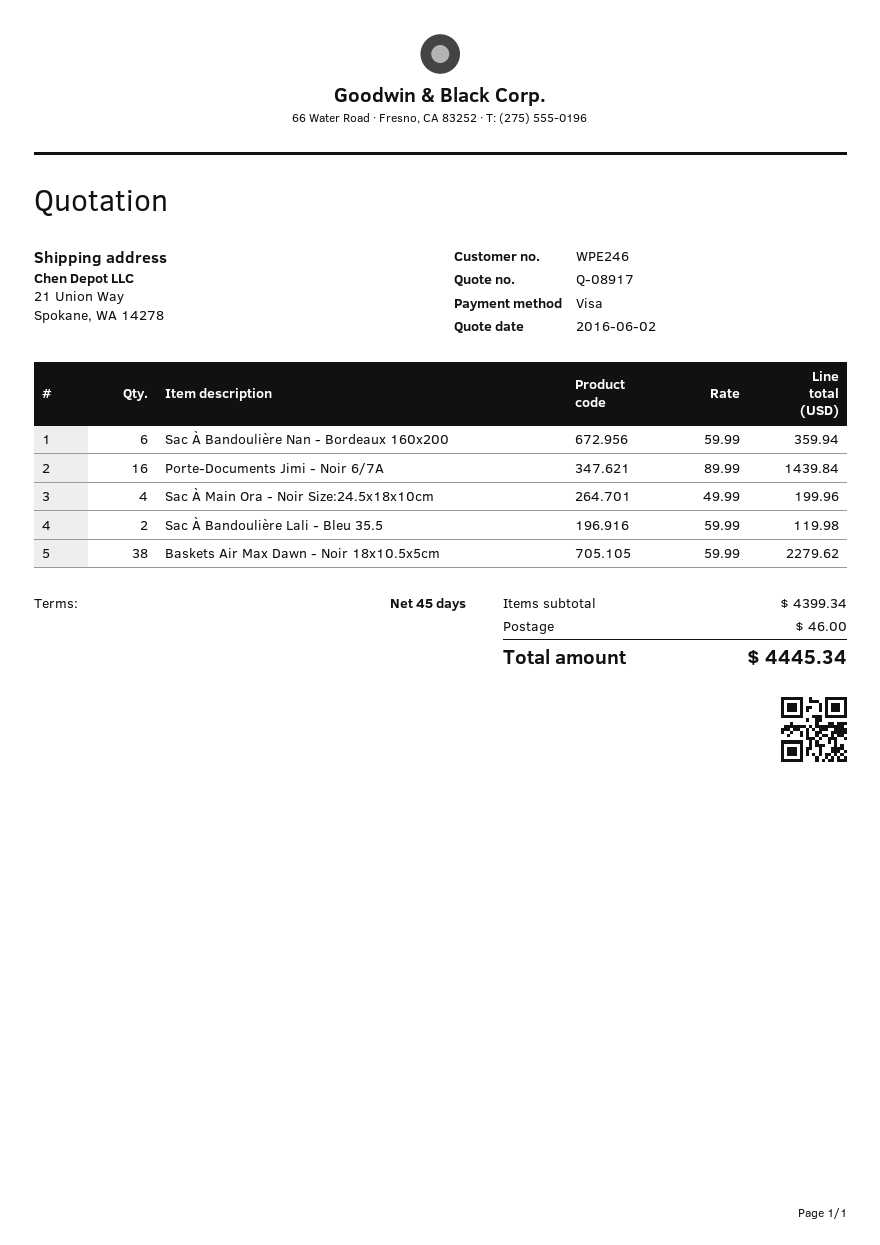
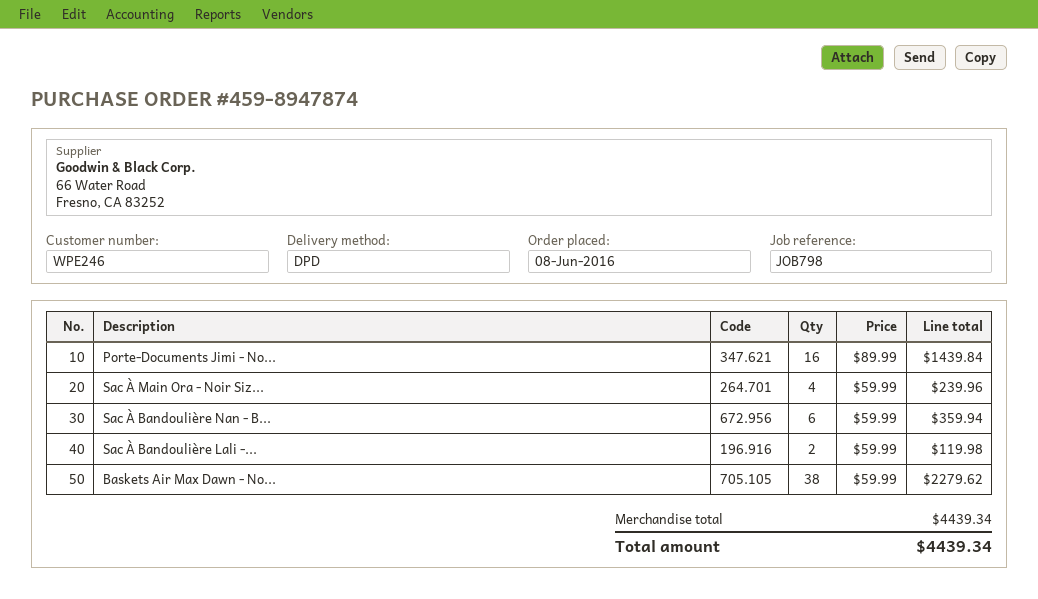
Sac À Main Ora - Noir Size:24.5x18x10cm: 4 x 49.99 = 199.96 -> 4 x 59.99 = 239.96
subtotal: 4399.34 -> 4439.34
shipping: 46.00 -> none
total: 4445.34 -> 4439.34

